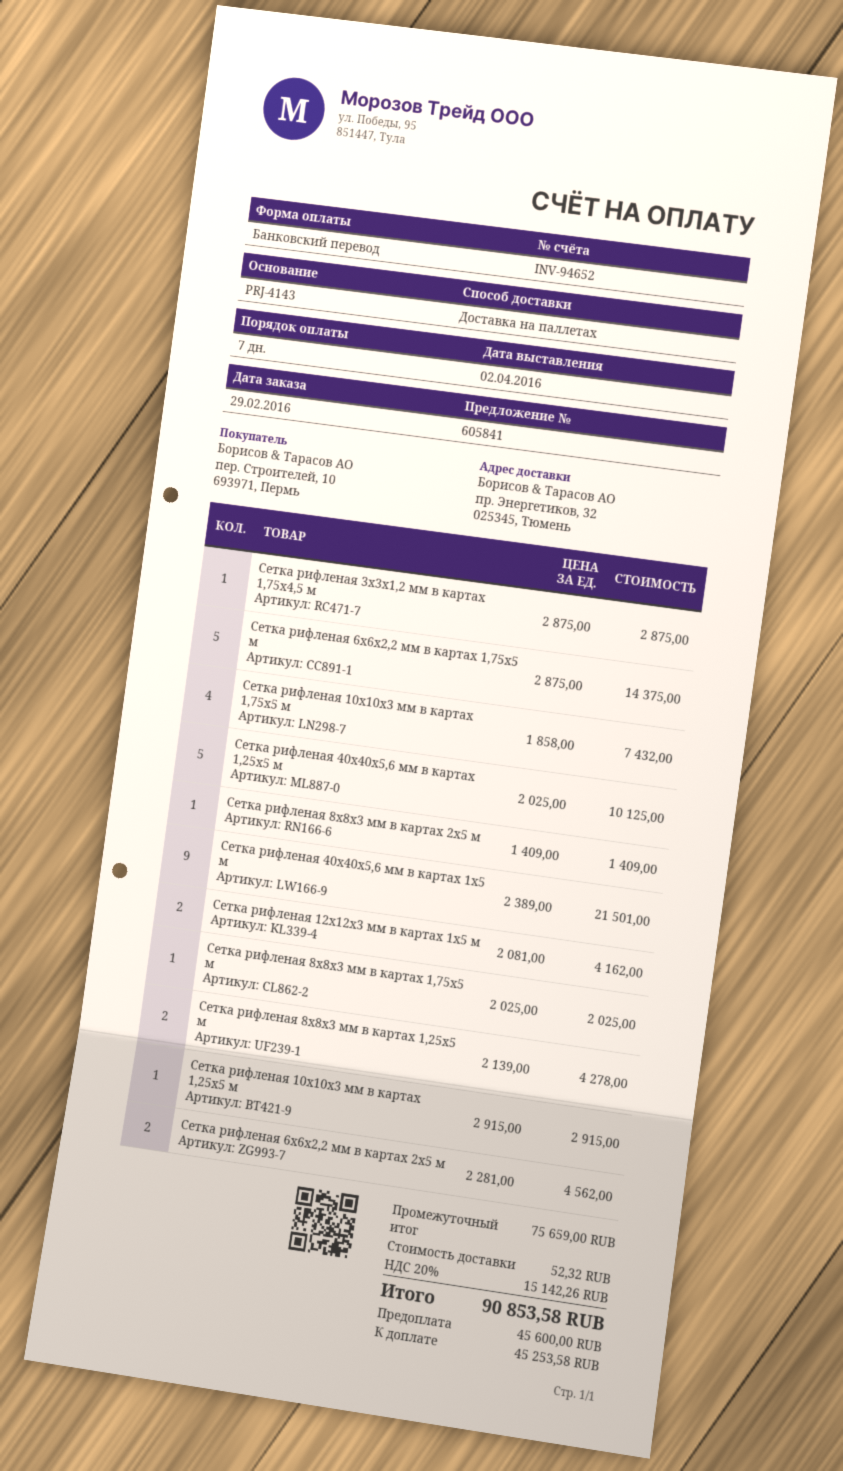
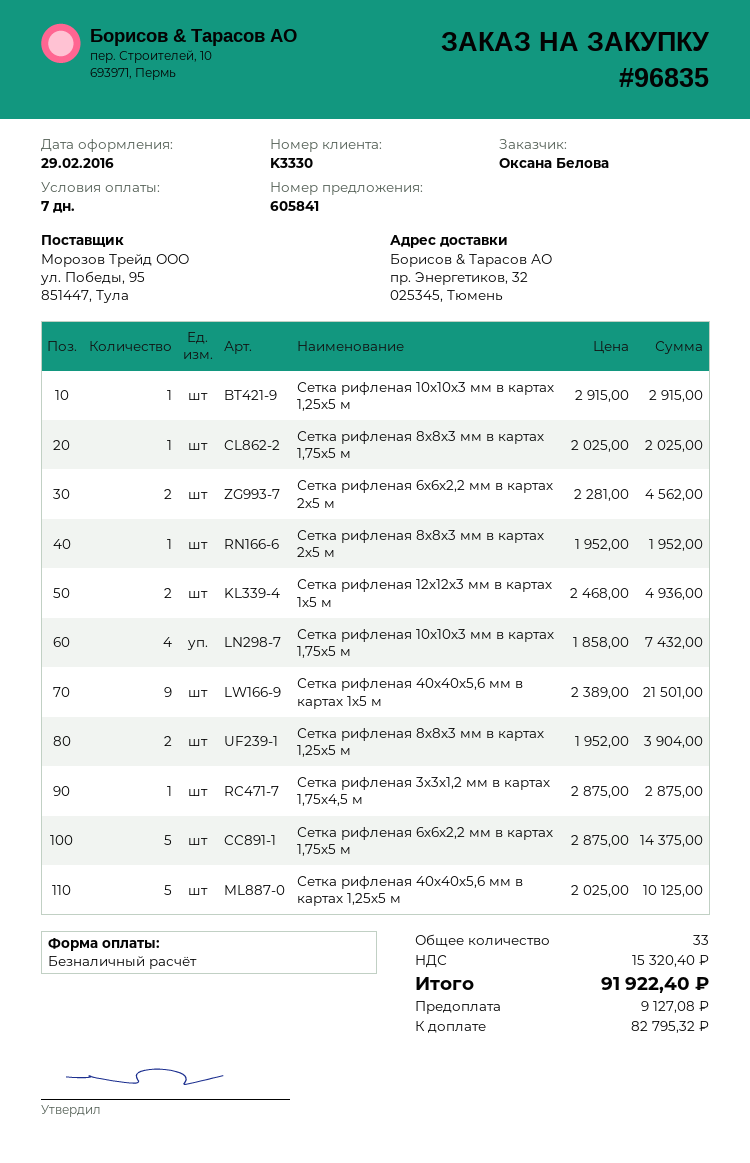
Сетка рифленая 8х8х3 мм в картах 2х5 м: 1 x 1409.00 = 1409.00 -> 1 x 1952.00 = 1952.00
Сетка рифленая 12х12х3 мм в картах 1х5 м: 2 x 2081.00 = 4162.00 -> 2 x 2468.00 = 4936.00
Сетка рифленая 8х8х3 мм в картах 1,25х5 м: 2 x 2139.00 = 4278.00 -> 2 x 1952.00 = 3904.00
shipping: 52.32 -> none
tax: 15142.26 -> 15320.40
total: 90853.58 -> 91922.40
deposit: 45600.00 -> 9127.08
balance: 45253.58 -> 82795.32

